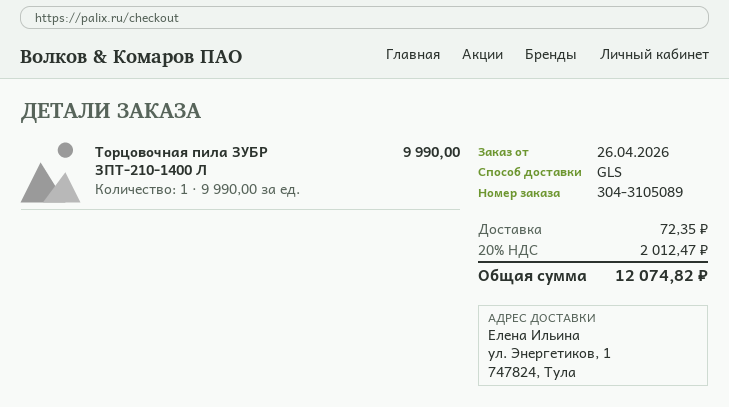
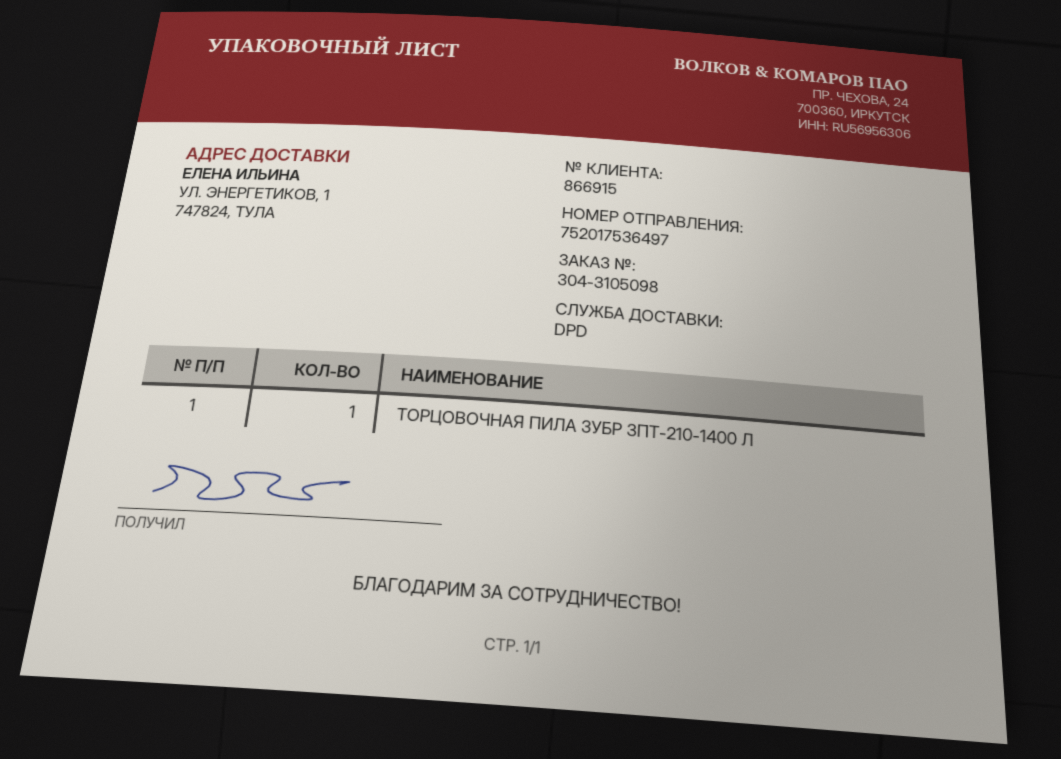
order number: 304-3105089 -> 304-3105098
shipping method: GLS -> DPD

